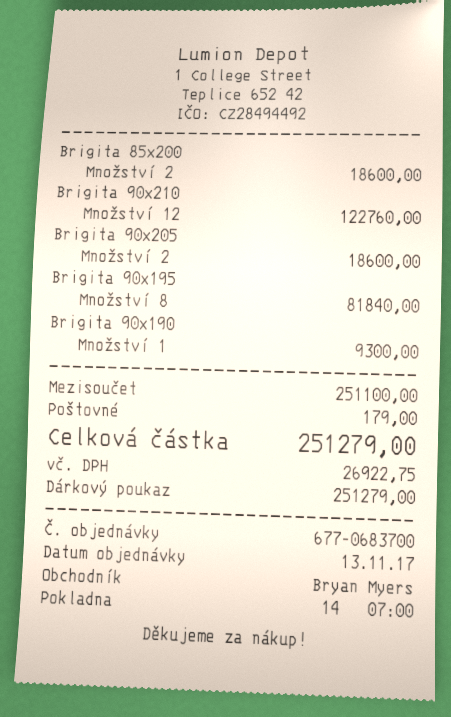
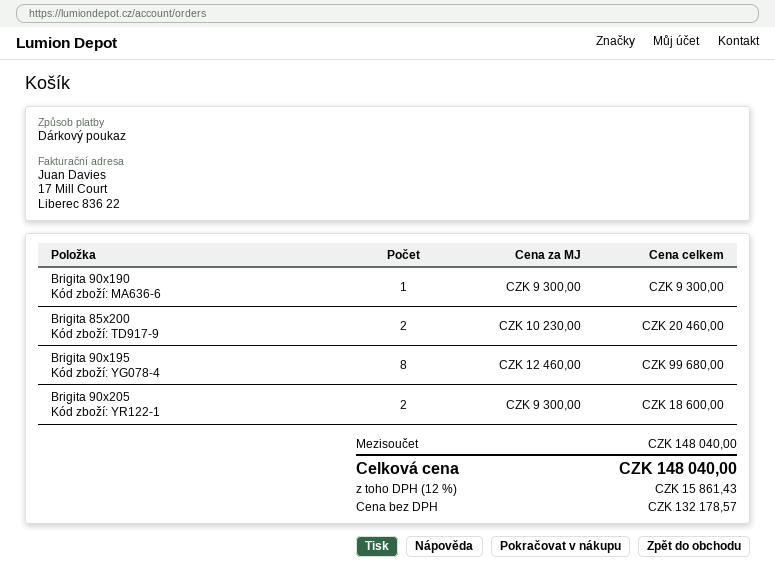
Brigita 85x200: 2 for 18600.00 -> 2 for 20460.00
Brigita 90x210: 12 for 122760.00 -> none
Brigita 90x195: 8 for 81840.00 -> 8 for 99680.00
subtotal: 251100.00 -> 148040.00
shipping: 179.00 -> none
tax: 26922.75 -> 15861.43
total: 251279.00 -> 148040.00

